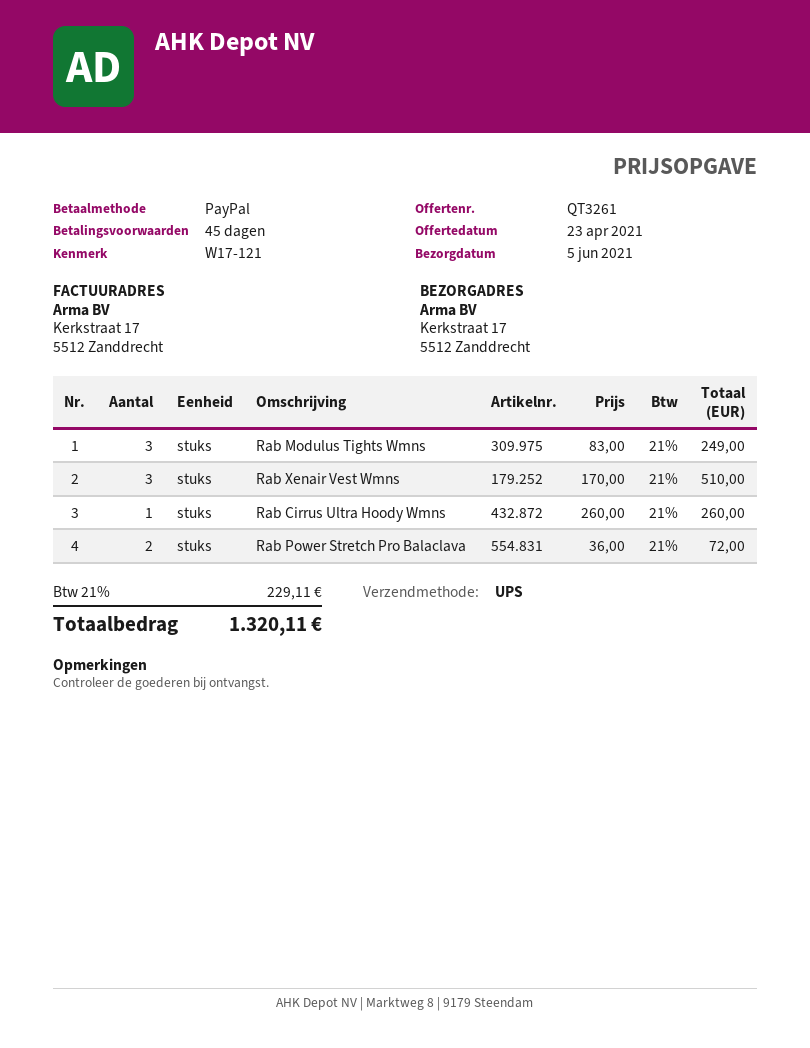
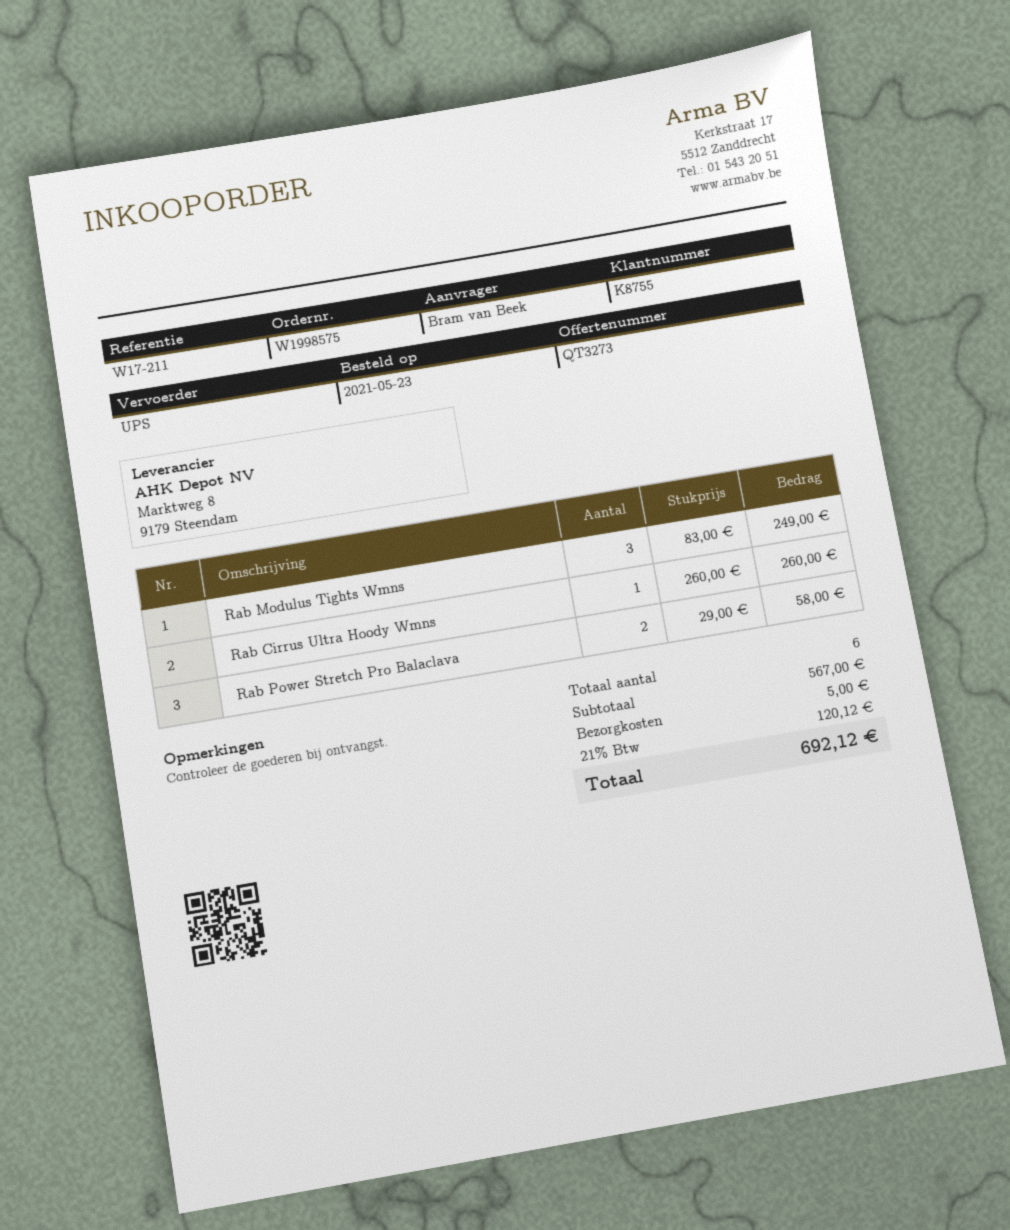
quote number: QT3261 -> QT3273
reference: W17-121 -> W17-211
Rab Xenair Vest Wmns: 3 x 170.00 = 510.00 -> none
Rab Power Stretch Pro Balaclava: 2 x 36.00 = 72.00 -> 2 x 29.00 = 58.00
shipping: none -> 5.00
tax: 21% = 229.11 -> 21% = 120.12
total: 1320.11 -> 692.12

